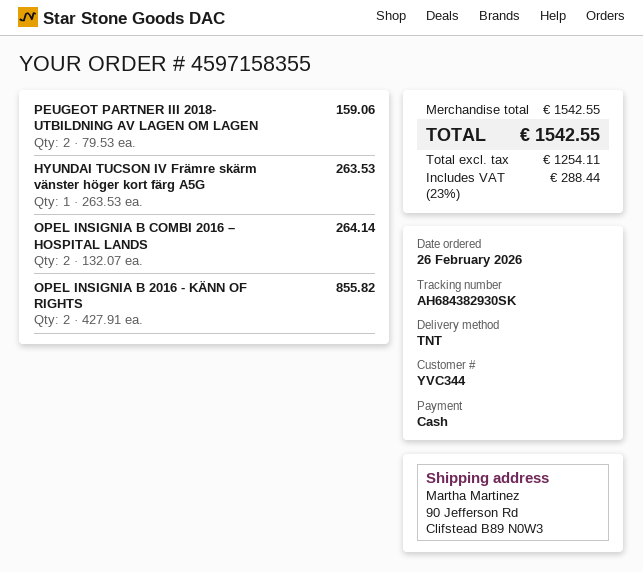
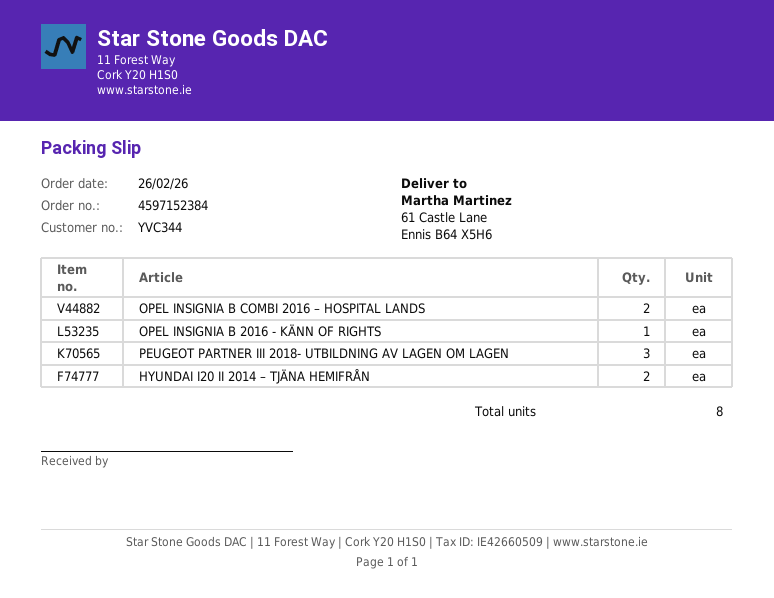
order number: 4597158355 -> 4597152384
ship to: 90 Jefferson Rd, Clifstead B89 N0W3 -> 61 Castle Lane, Ennis B64 X5H6
PEUGEOT PARTNER III 2018- UTBILDNING AV LAGEN OM LAGEN: 2 -> 3
HYUNDAI TUCSON IV Främre skärm vänster höger kort färg A5G: 1 -> none
OPEL INSIGNIA B 2016 - KÄNN OF RIGHTS: 2 -> 1
HYUNDAI I20 II 2014 – TJÄNA HEMIFRÅN: none -> 2

